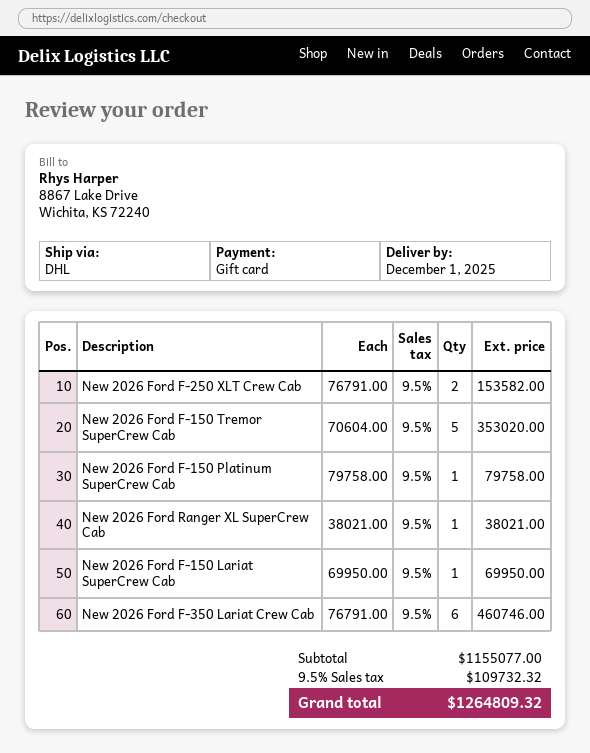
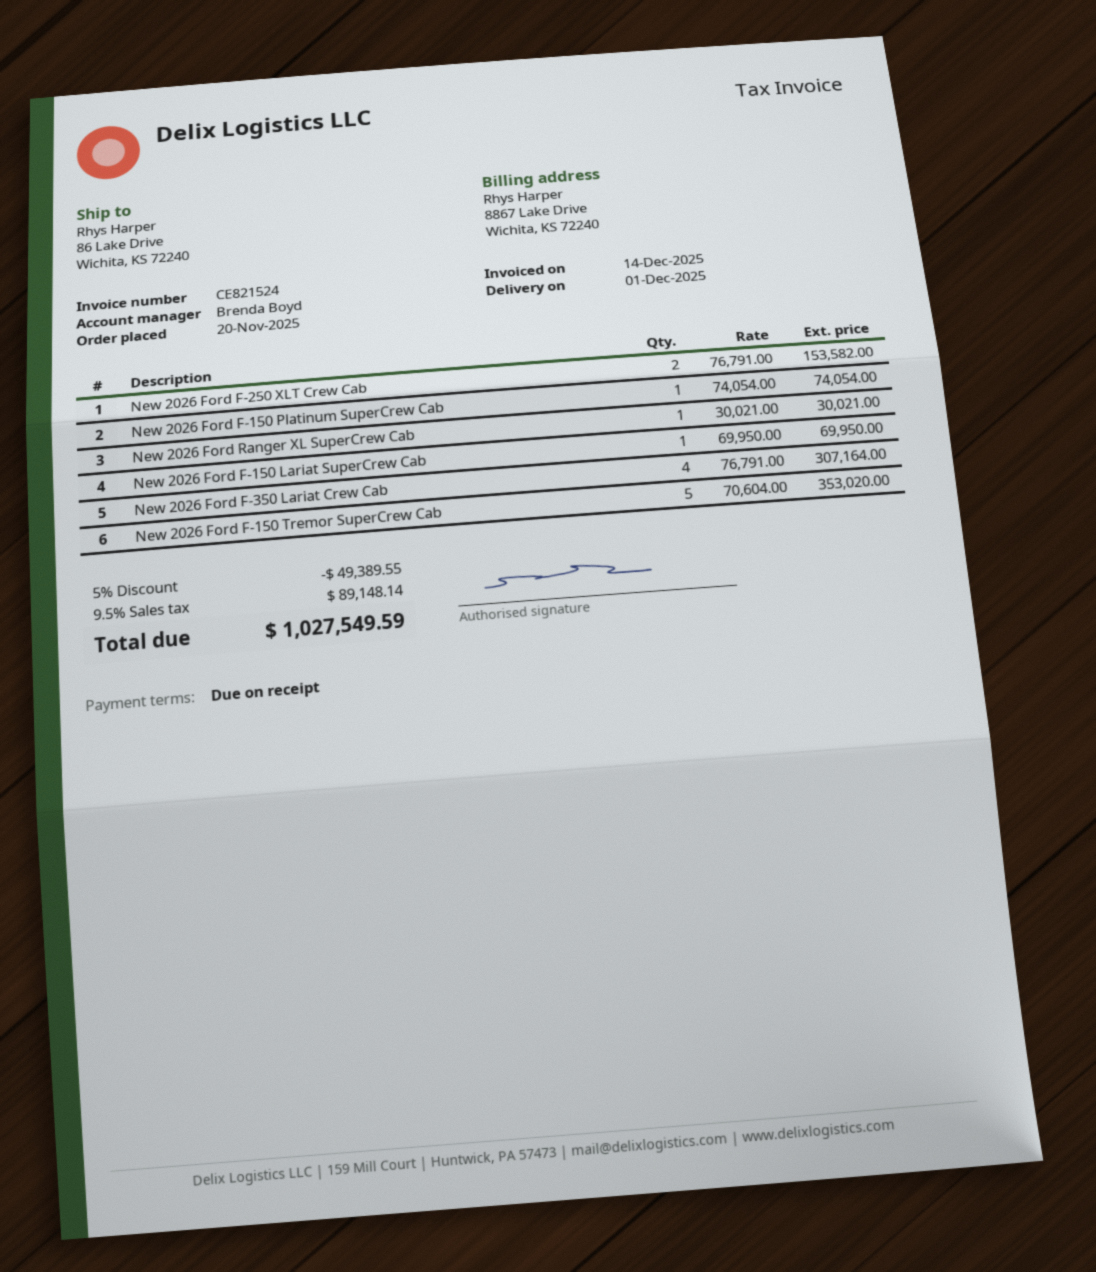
New 2026 Ford F-150 Platinum SuperCrew Cab: 1 x 79758.00 = 79758.00 -> 1 x 74054.00 = 74054.00
New 2026 Ford Ranger XL SuperCrew Cab: 1 x 38021.00 = 38021.00 -> 1 x 30021.00 = 30021.00
New 2026 Ford F-350 Lariat Crew Cab: 6 x 76791.00 = 460746.00 -> 4 x 76791.00 = 307164.00
discount: none -> 5% = 49389.55
tax: 9.5% = 109732.32 -> 9.5% = 89148.14
total: 1264809.32 -> 1027549.59

